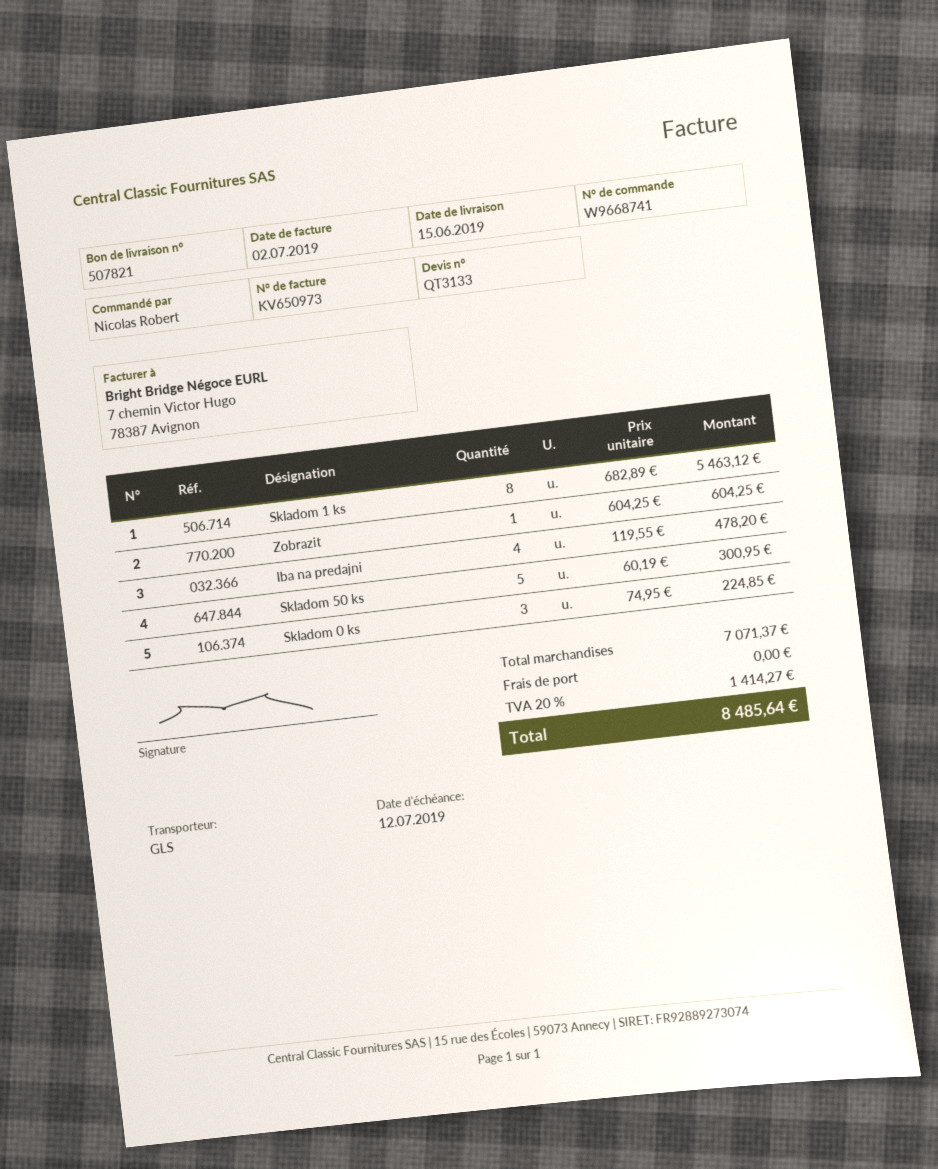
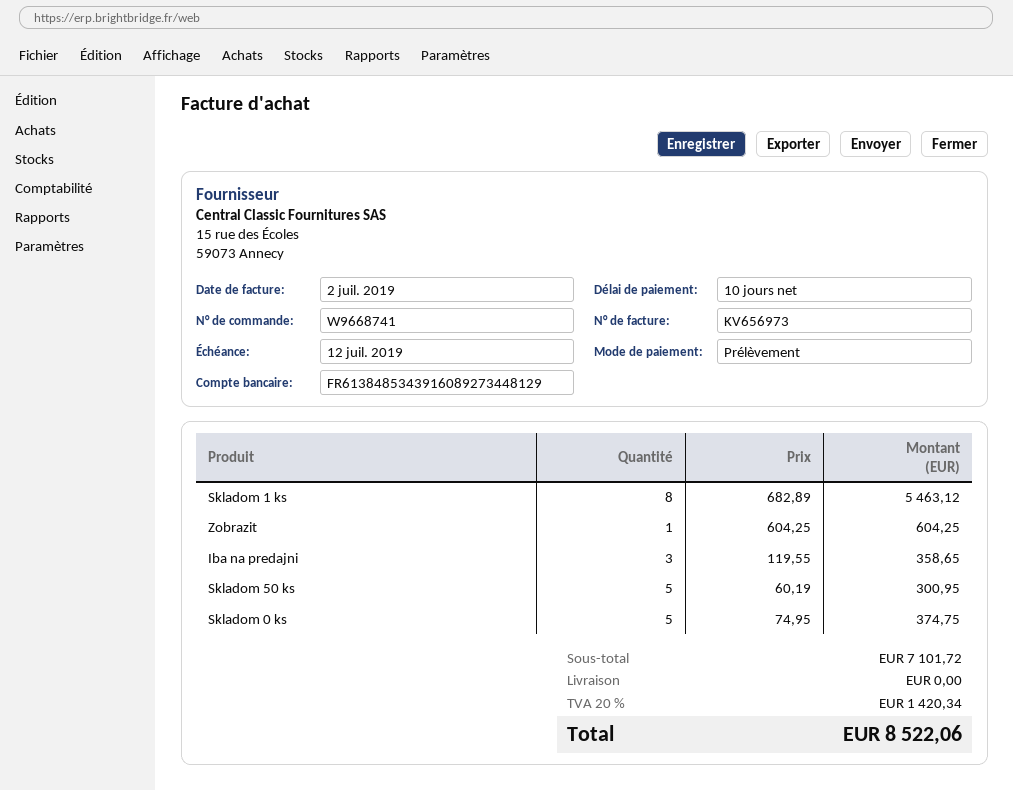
invoice number: KV650973 -> KV656973
Iba na predajni: 4 x 119.55 = 478.20 -> 3 x 119.55 = 358.65
Skladom 0 ks: 3 x 74.95 = 224.85 -> 5 x 74.95 = 374.75
subtotal: 7071.37 -> 7101.72
tax: 20% = 1414.27 -> 20% = 1420.34
total: 8485.64 -> 8522.06

